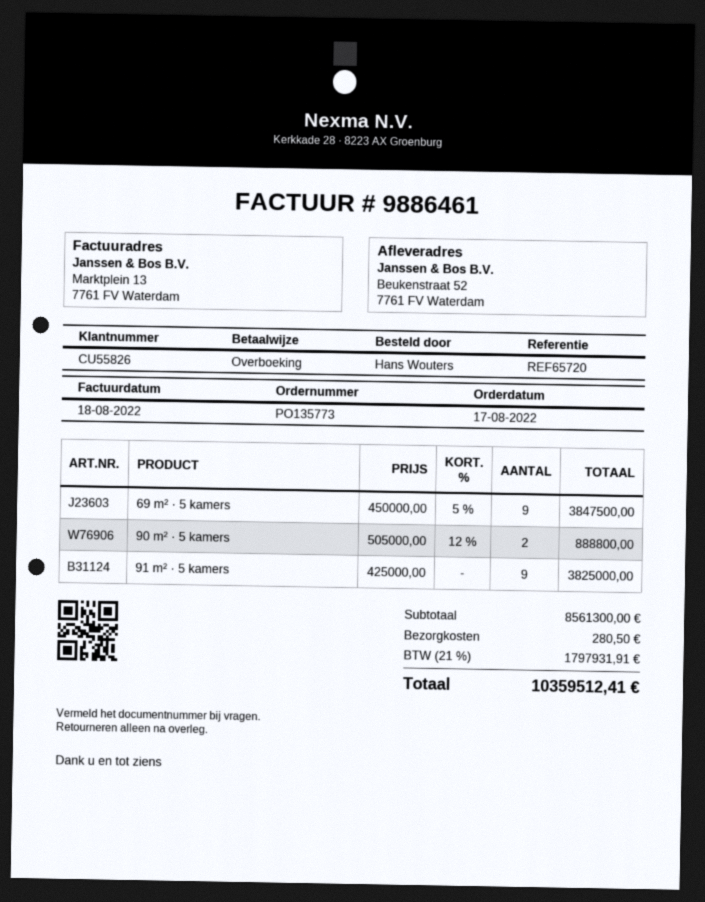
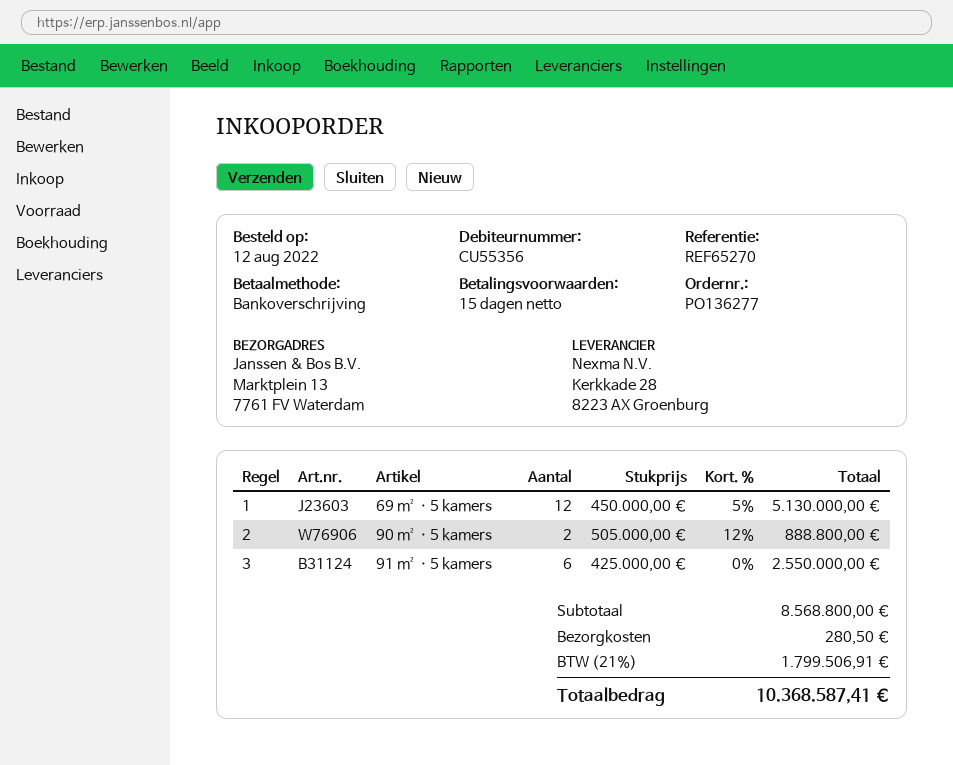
order number: PO135773 -> PO136277
order date: 2022-08-17 -> 2022-08-12
customer number: CU55826 -> CU55356
reference: REF65720 -> REF65270
ship to: Beukenstraat 52, 7761 FV Waterdam -> Marktplein 13, 7761 FV Waterdam
69 m² · 5 kamers: 9 x 450000.00 - 5% = 3847500.00 -> 12 x 450000.00 - 5% = 5130000.00
91 m² · 5 kamers: 9 x 425000.00 = 3825000.00 -> 6 x 425000.00 = 2550000.00
subtotal: 8561300.00 -> 8568800.00
tax: 21% = 1797931.91 -> 21% = 1799506.91
total: 10359512.41 -> 10368587.41

